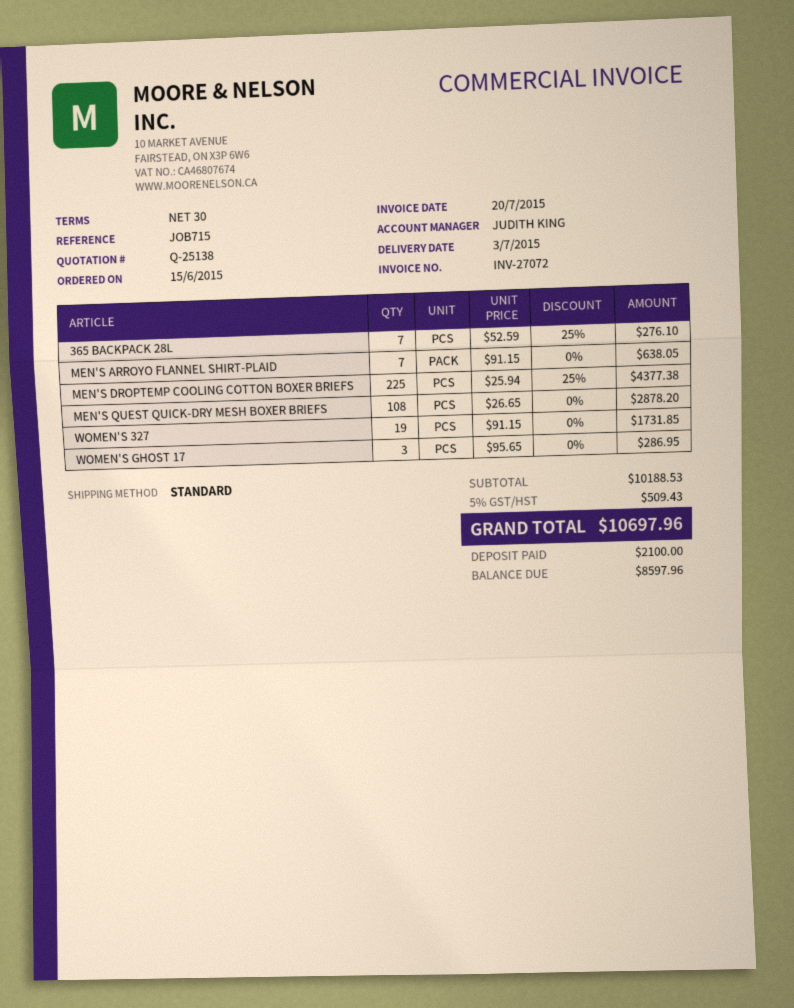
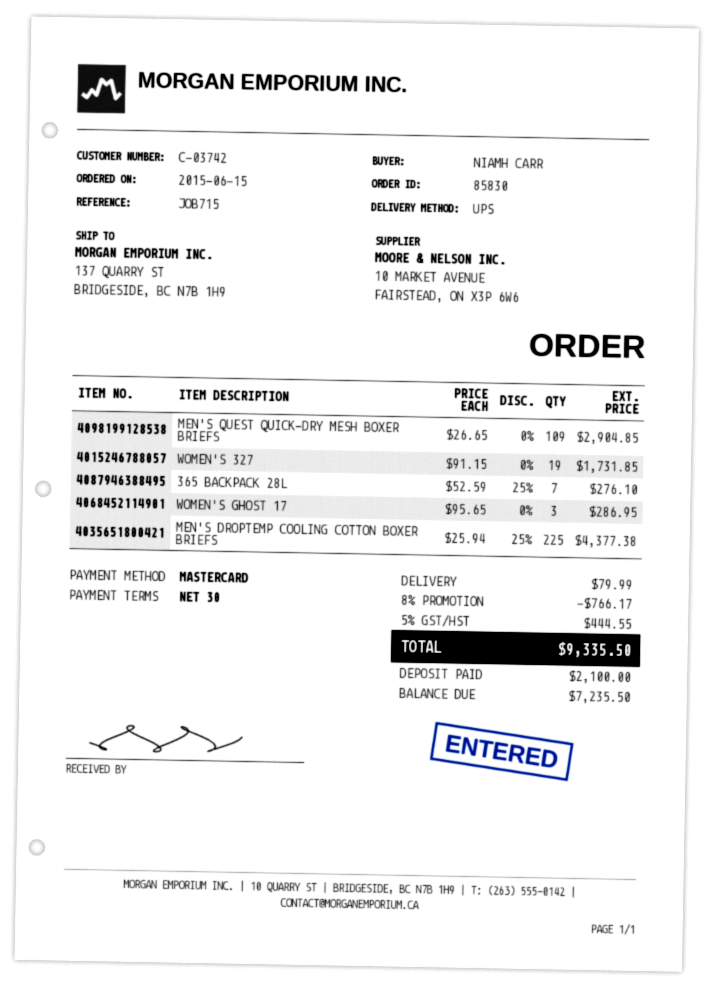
shipping method: standard -> UPS
MEN'S ARROYO FLANNEL SHIRT-PLAID: 7 x 91.15 = 638.05 -> none
MEN'S QUEST QUICK-DRY MESH BOXER BRIEFS: 108 x 26.65 = 2878.20 -> 109 x 26.65 = 2904.85
discount: none -> 8% = 766.17
shipping: none -> 79.99
tax: 5% = 509.43 -> 5% = 444.55
total: 10697.96 -> 9335.50
balance: 8597.96 -> 7235.50

